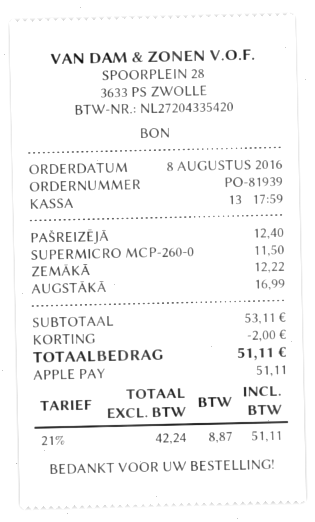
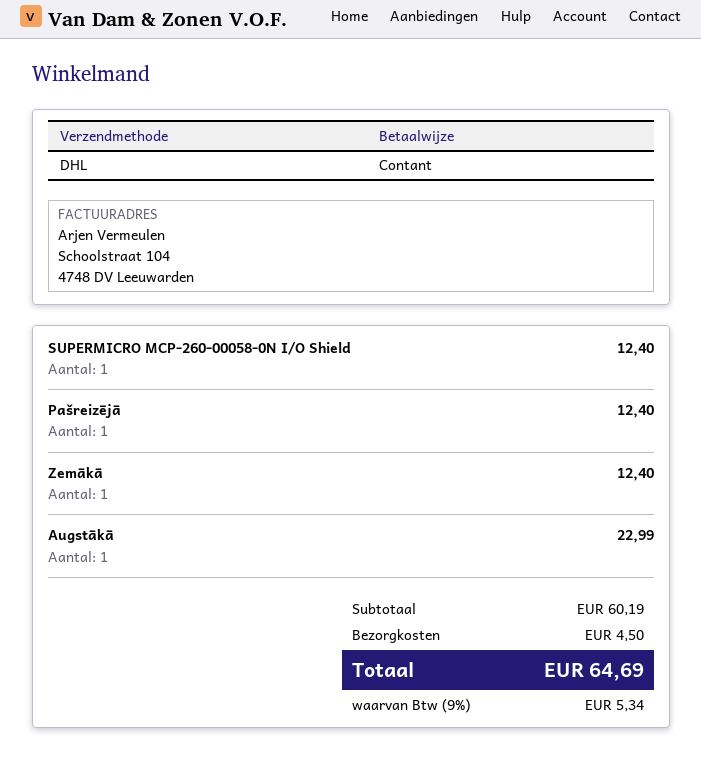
payment method: Apple Pay -> cash
SUPERMICRO MCP-260-0: 1 for 11.50 -> 1 for 12.40
ZEMĀKĀ: 1 for 12.22 -> 1 for 12.40
AUGSTĀKĀ: 1 for 16.99 -> 1 for 22.99
subtotal: 53.11 -> 60.19
discount: 2.00 -> none
shipping: none -> 4.50
tax: 21% = 8.87 -> 9% = 5.34
total: 51.11 -> 64.69

